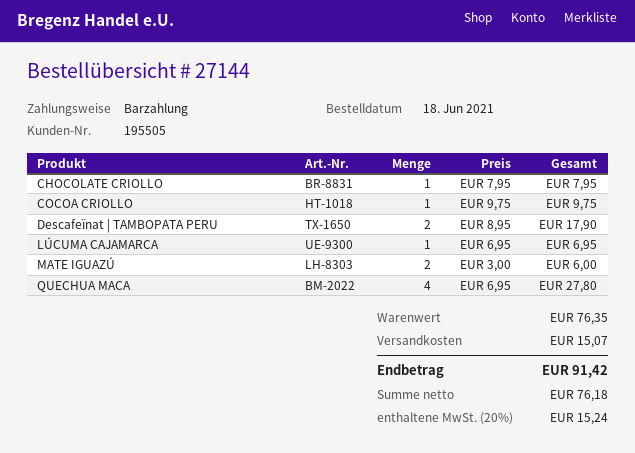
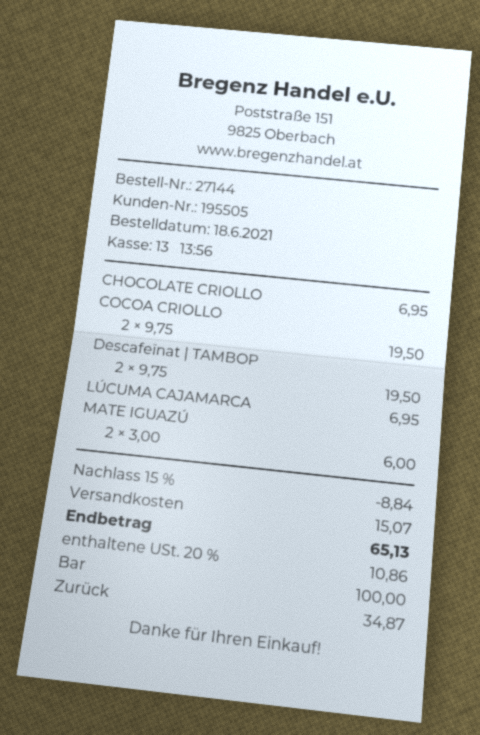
CHOCOLATE CRIOLLO: 1 x 7.95 = 7.95 -> 1 x 6.95 = 6.95
COCOA CRIOLLO: 1 x 9.75 = 9.75 -> 2 x 9.75 = 19.50
Descafeïnat | TAMBOPATA PERU: 2 x 8.95 = 17.90 -> 2 x 9.75 = 19.50
QUECHUA MACA: 4 x 6.95 = 27.80 -> none
discount: none -> 15% = 8.84
tax: 20% = 15.24 -> 20% = 10.86
total: 91.42 -> 65.13

